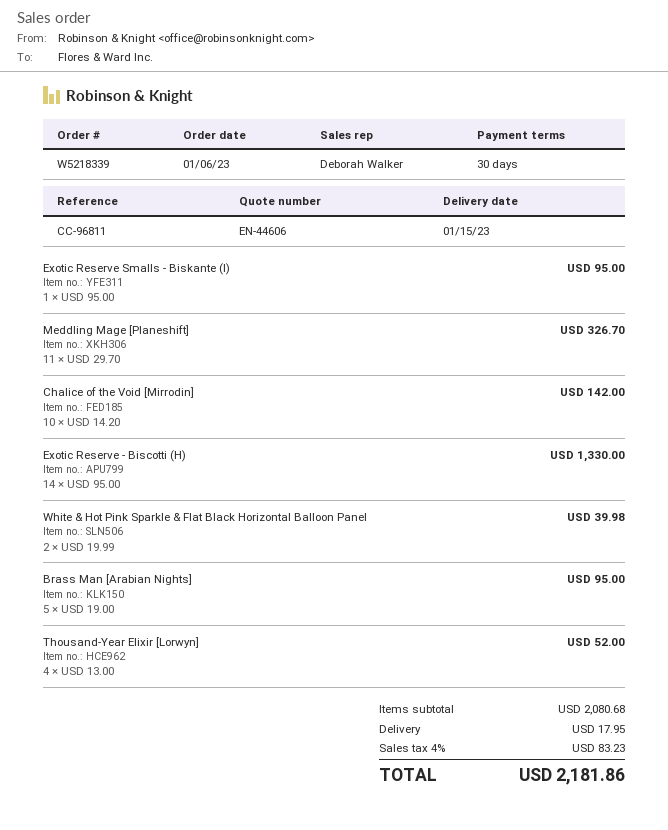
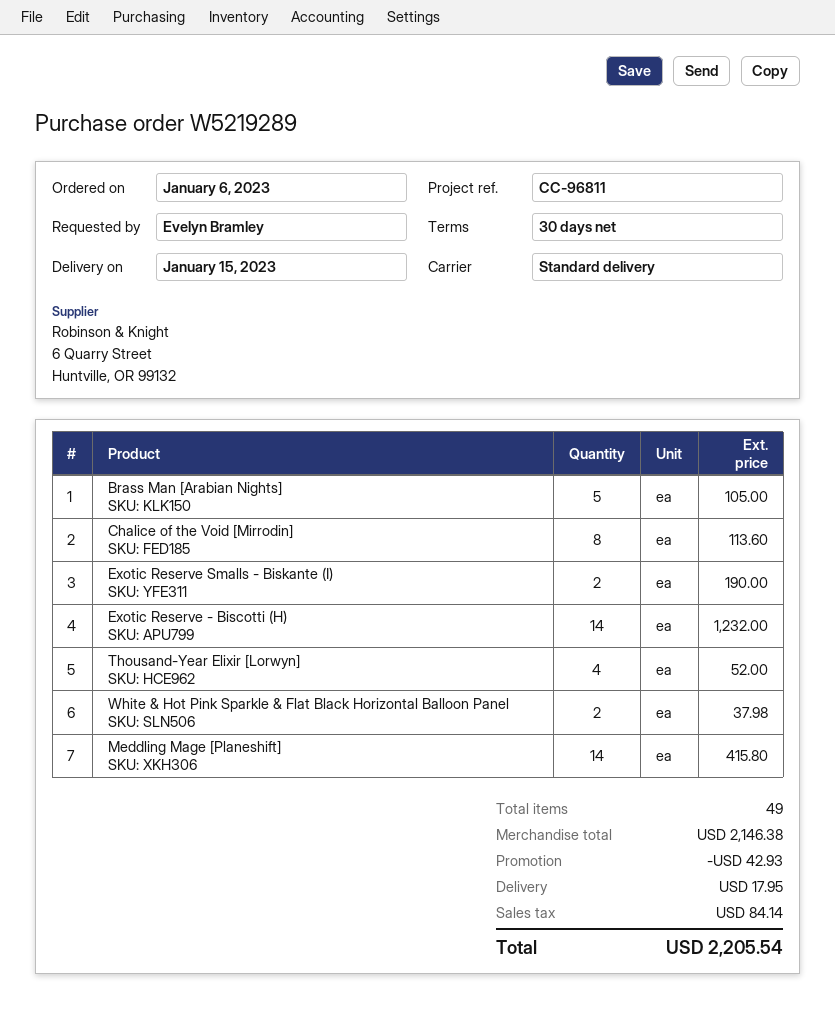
order number: W5218339 -> W5219289
Exotic Reserve Smalls - Biskante (I): 1 for 95.00 -> 2 for 190.00
Meddling Mage [Planeshift]: 11 for 326.70 -> 14 for 415.80
Chalice of the Void [Mirrodin]: 10 for 142.00 -> 8 for 113.60
Exotic Reserve - Biscotti (H): 14 for 1330.00 -> 14 for 1232.00
White & Hot Pink Sparkle & Flat Black Horizontal Balloon Panel: 2 for 39.98 -> 2 for 37.98
Brass Man [Arabian Nights]: 5 for 95.00 -> 5 for 105.00
subtotal: 2080.68 -> 2146.38
discount: none -> 42.93
tax: 83.23 -> 84.14
total: 2181.86 -> 2205.54

